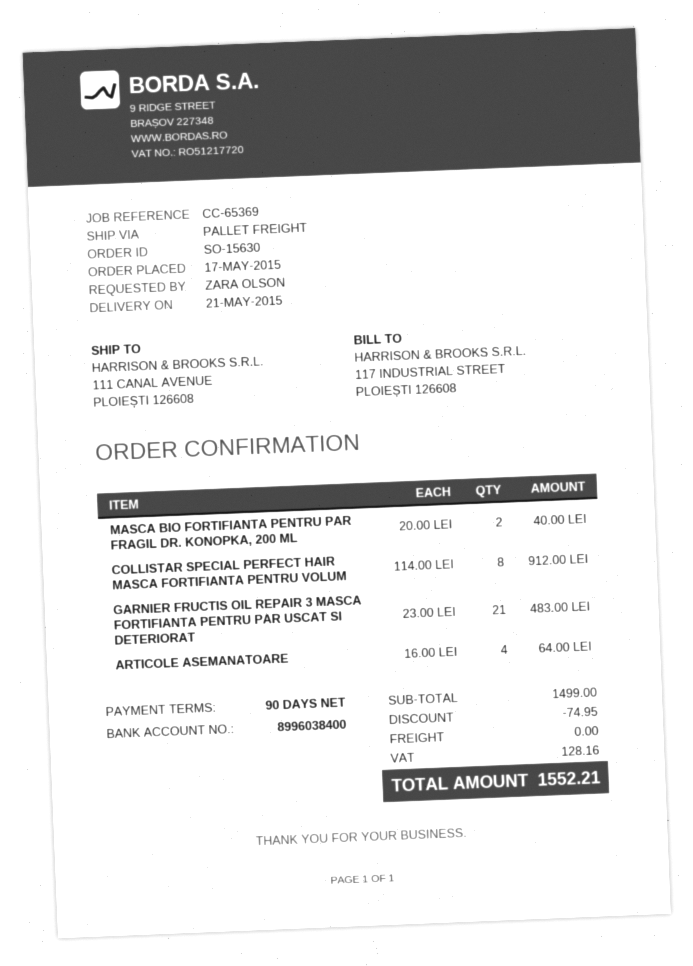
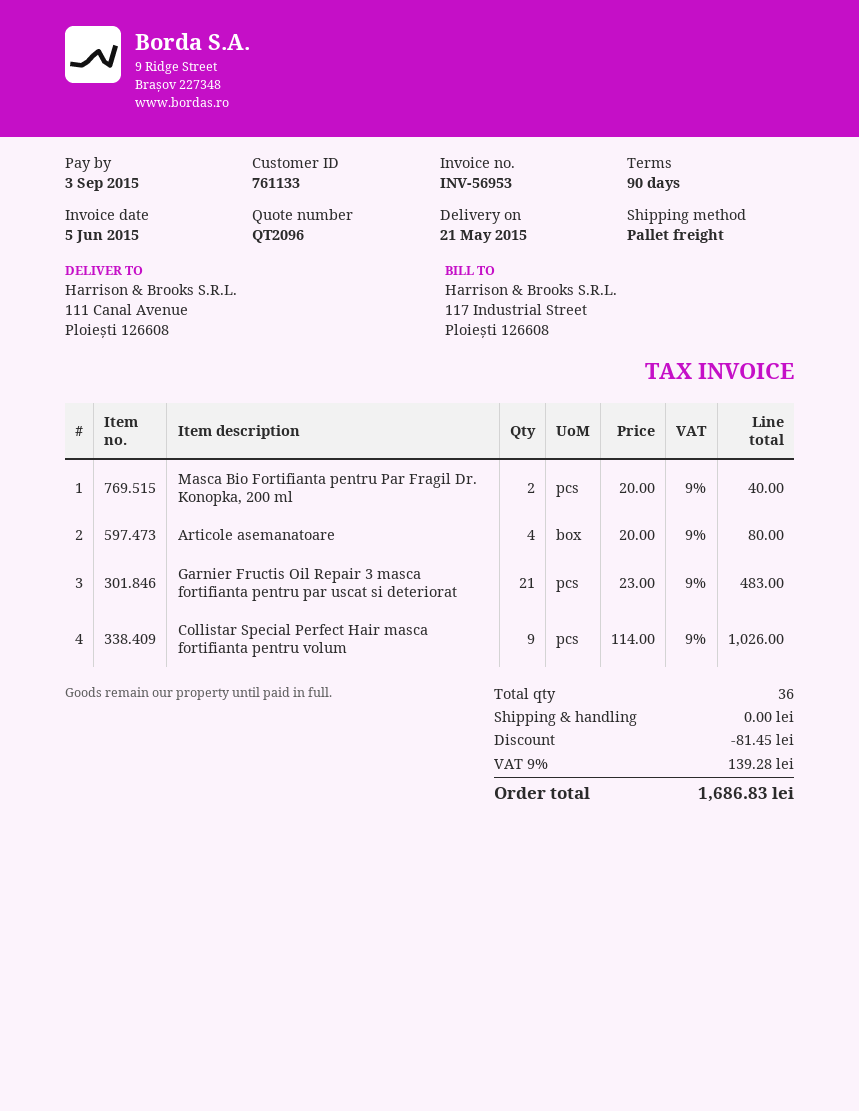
COLLISTAR SPECIAL PERFECT HAIR MASCA FORTIFIANTA PENTRU VOLUM: 8 x 114.00 = 912.00 -> 9 x 114.00 = 1026.00
ARTICOLE ASEMANATOARE: 4 x 16.00 = 64.00 -> 4 x 20.00 = 80.00
discount: 74.95 -> 81.45
tax: 128.16 -> 139.28
total: 1552.21 -> 1686.83

